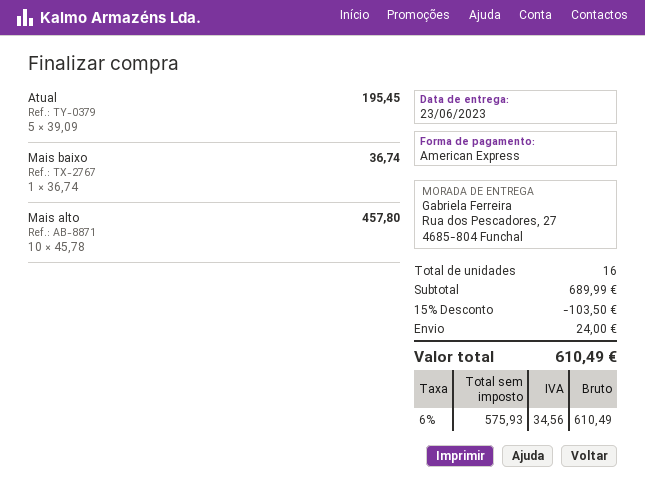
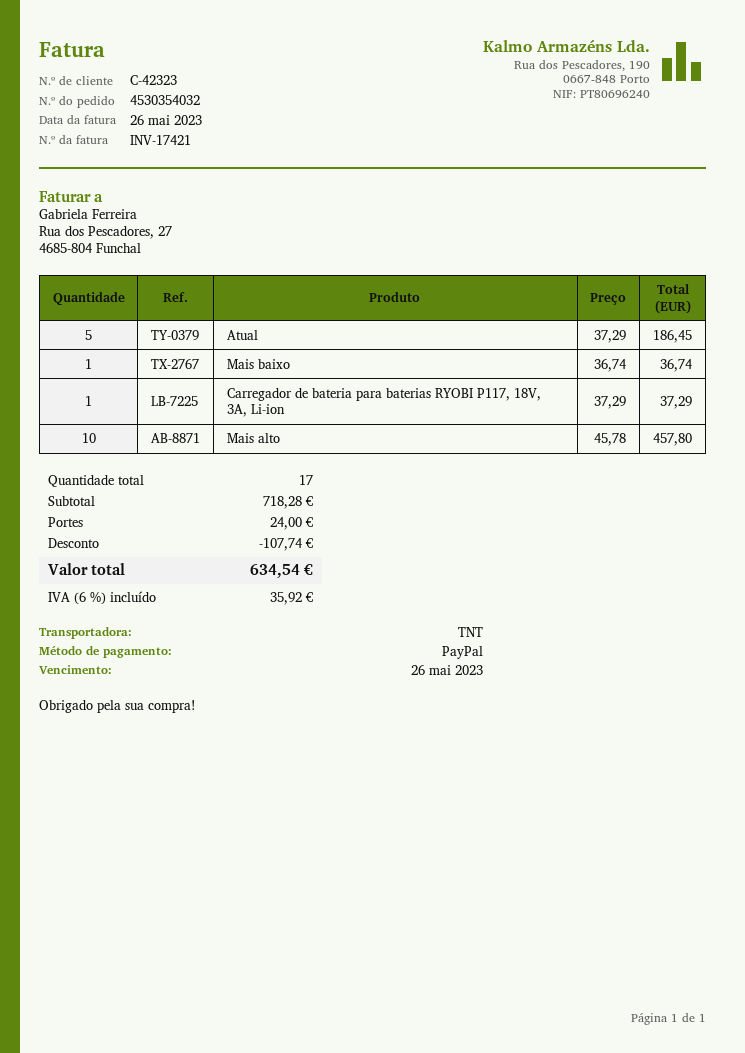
payment method: American Express -> PayPal
Atual: 5 x 39.09 = 195.45 -> 5 x 37.29 = 186.45
Carregador de bateria para baterias RYOBI P117, 18V, 3A, Li-ion: none -> 1 x 37.29 = 37.29
total quantity: 16 -> 17
subtotal: 689.99 -> 718.28
discount: 103.50 -> 107.74
tax: 6% = 34.56 -> 6% = 35.92
total: 610.49 -> 634.54

